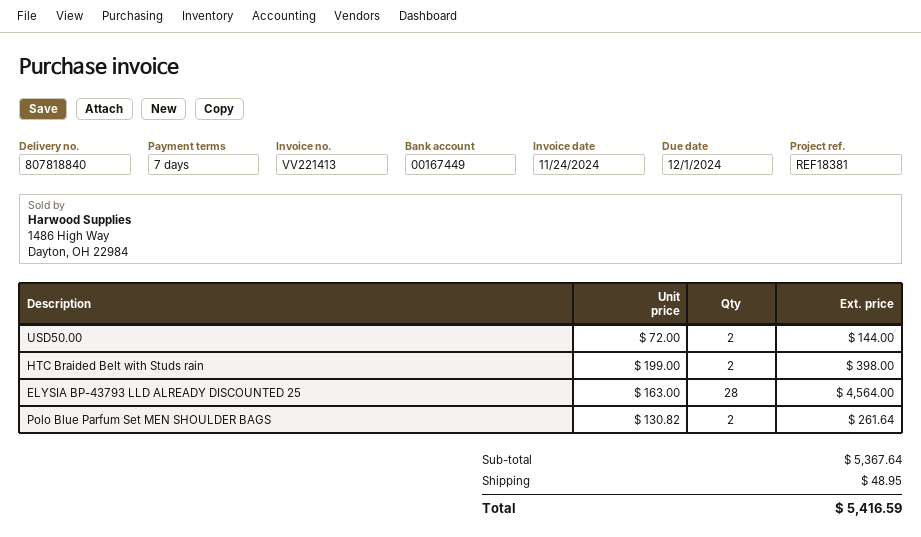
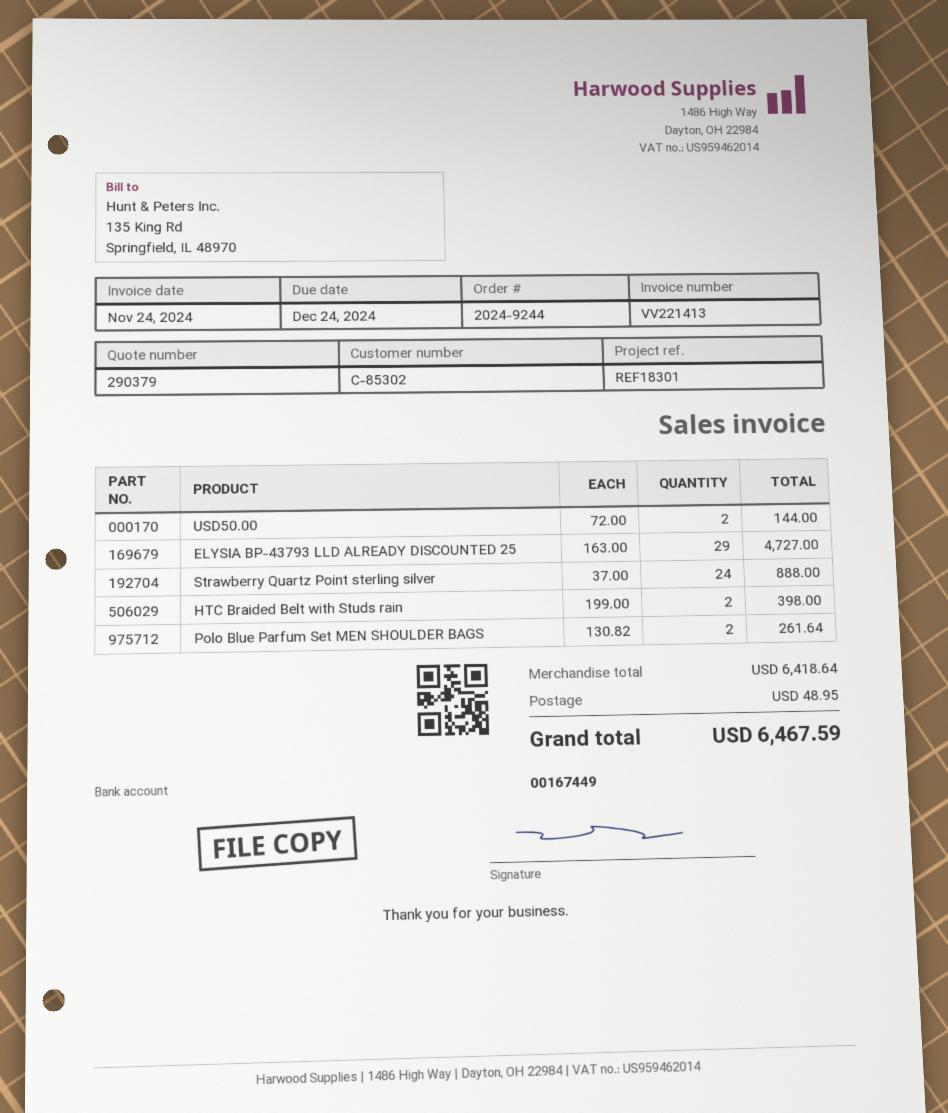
due date: 2024-12-01 -> 2024-12-24
reference: REF18381 -> REF18301
ELYSIA BP-43793 LLD ALREADY DISCOUNTED 25: 28 x 163.00 = 4564.00 -> 29 x 163.00 = 4727.00
Strawberry Quartz Point sterling silver: none -> 24 x 37.00 = 888.00
subtotal: 5367.64 -> 6418.64
total: 5416.59 -> 6467.59

